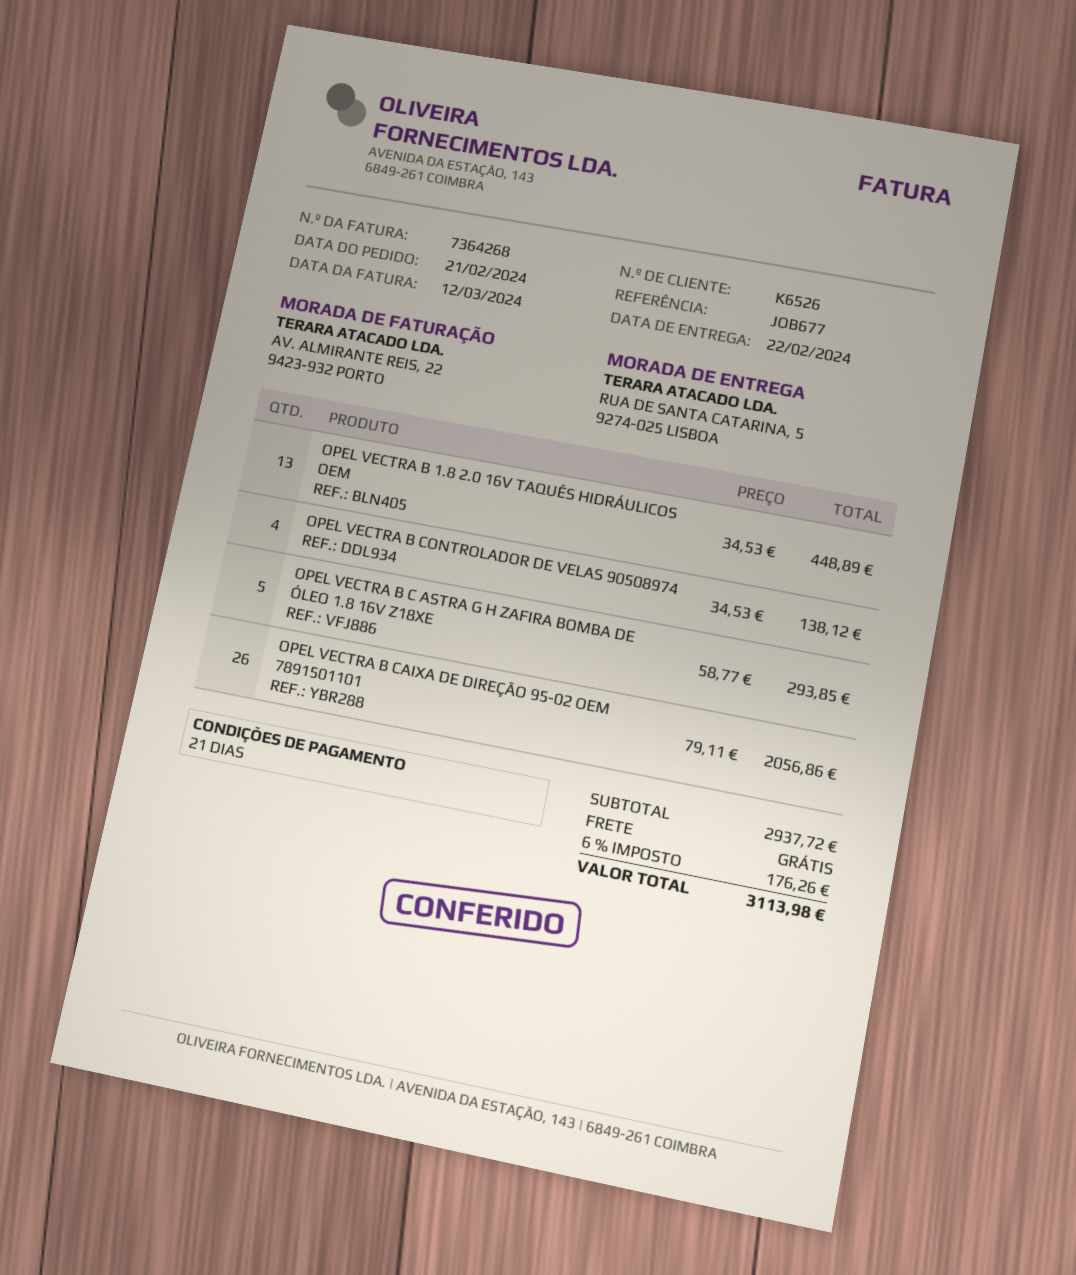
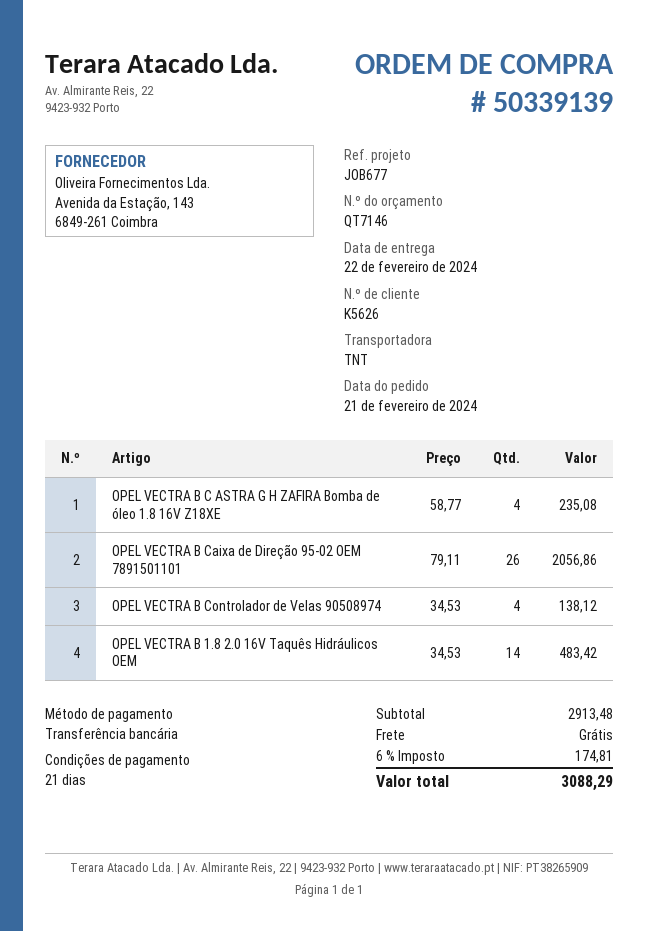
customer number: K6526 -> K5626
OPEL VECTRA B 1.8 2.0 16V TAQUÊS HIDRÁULICOS OEM: 13 x 34.53 = 448.89 -> 14 x 34.53 = 483.42
OPEL VECTRA B C ASTRA G H ZAFIRA BOMBA DE ÓLEO 1.8 16V Z18XE: 5 x 58.77 = 293.85 -> 4 x 58.77 = 235.08
subtotal: 2937.72 -> 2913.48
tax: 6% = 176.26 -> 6% = 174.81
total: 3113.98 -> 3088.29

